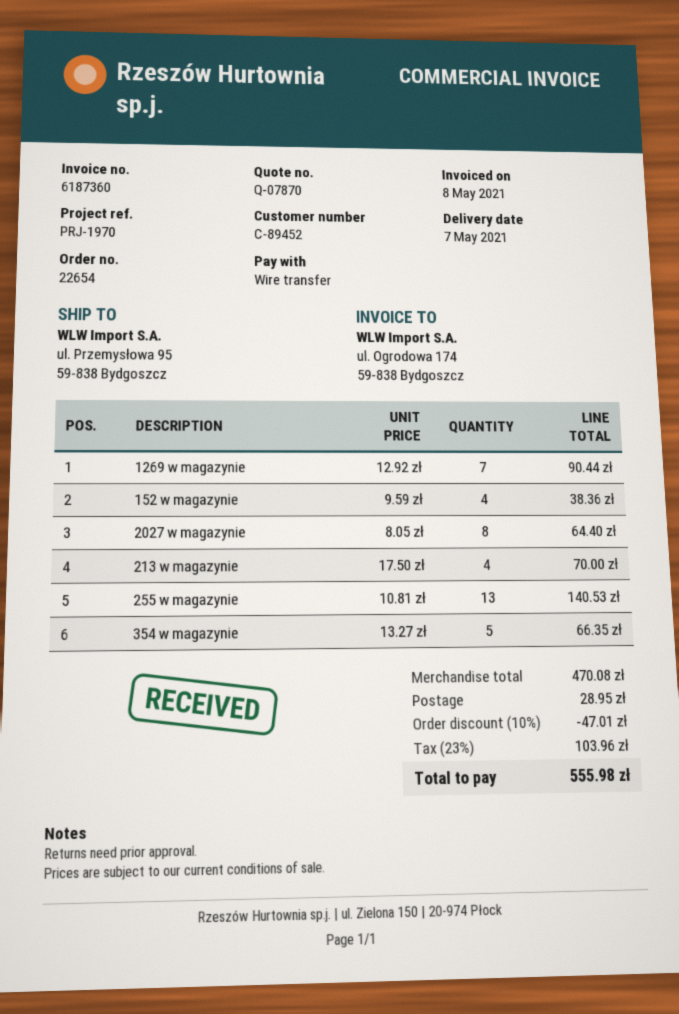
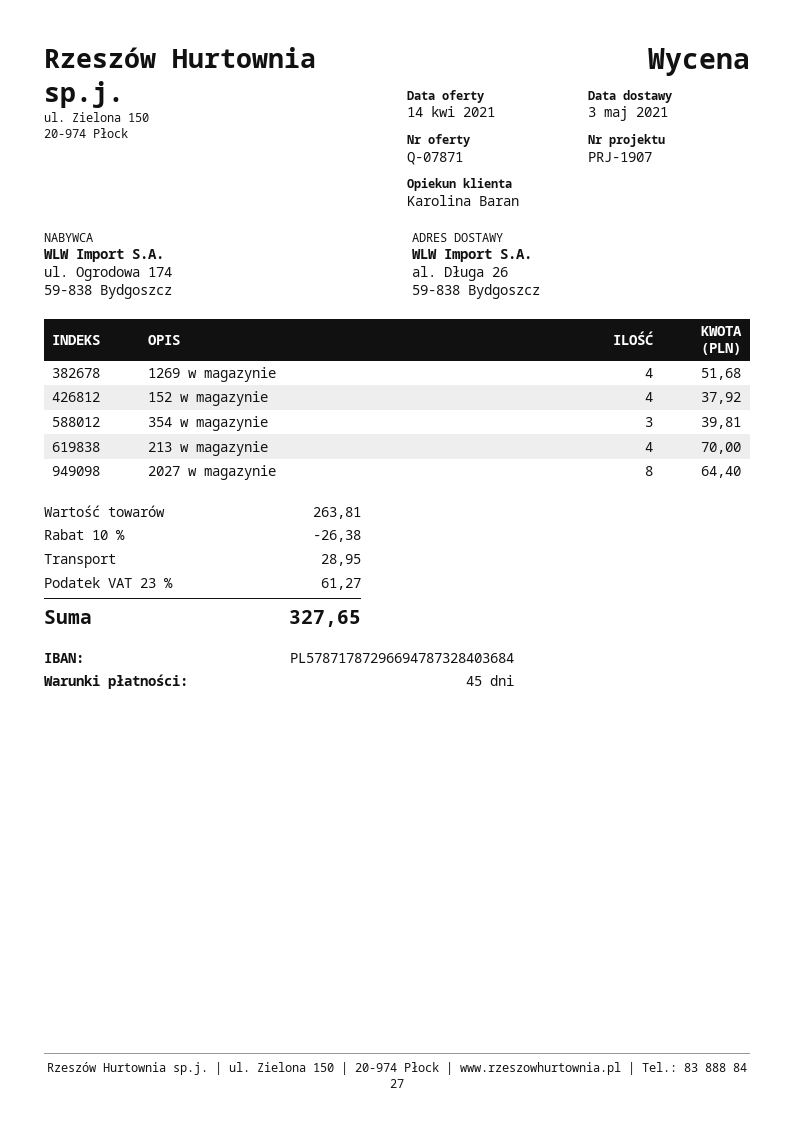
quote number: Q-07870 -> Q-07871
delivery date: 2021-05-07 -> 2021-05-03
reference: PRJ-1970 -> PRJ-1907
ship to: ul. Przemysłowa 95, 59-838 Bydgoszcz -> al. Długa 26, 59-838 Bydgoszcz
1269 w magazynie: 7 for 90.44 -> 4 for 51.68
152 w magazynie: 4 for 38.36 -> 4 for 37.92
255 w magazynie: 13 for 140.53 -> none
354 w magazynie: 5 for 66.35 -> 3 for 39.81
subtotal: 470.08 -> 263.81
discount: 10% = 47.01 -> 10% = 26.38
tax: 23% = 103.96 -> 23% = 61.27
total: 555.98 -> 327.65

